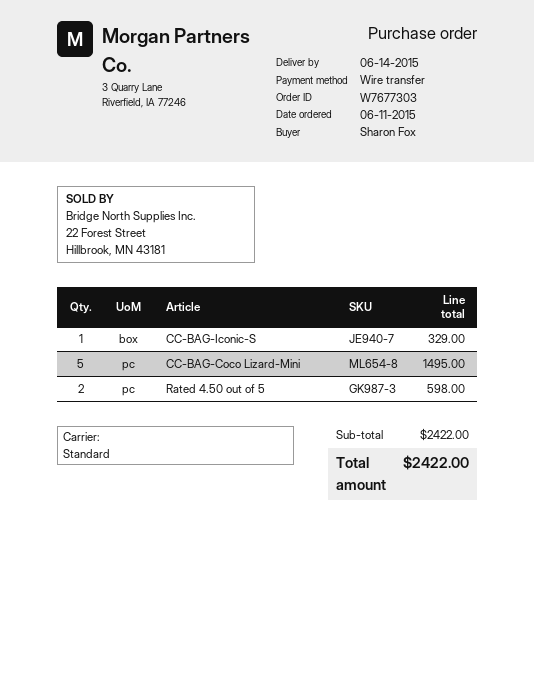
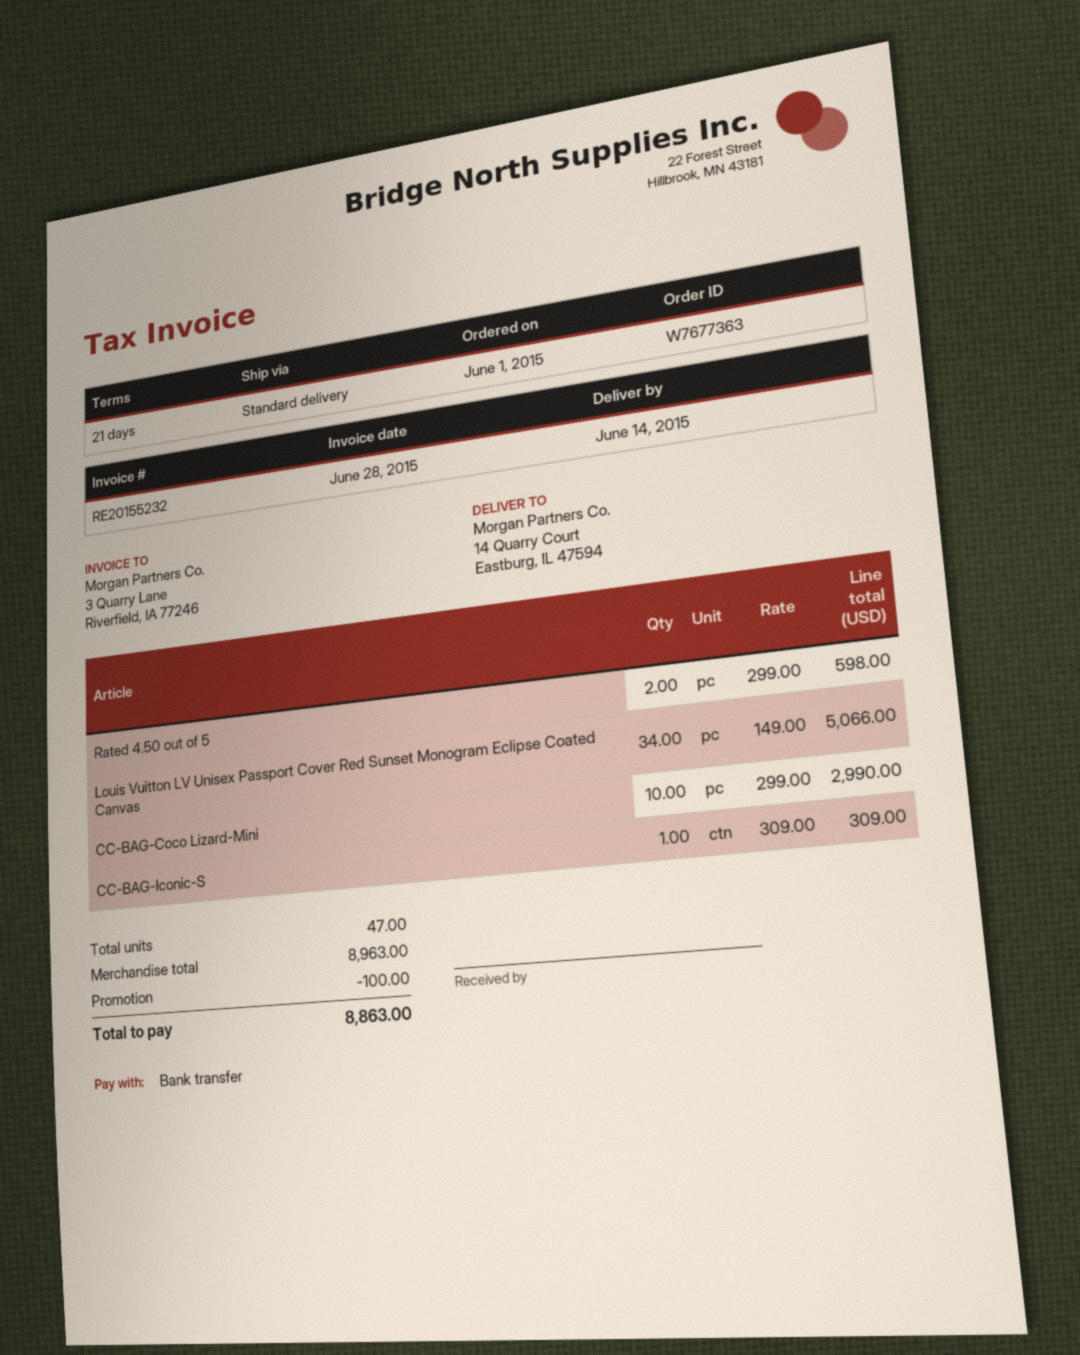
order number: W7677303 -> W7677363
order date: 2015-06-11 -> 2015-06-01
CC-BAG-Iconic-S: 1 for 329.00 -> 1 for 309.00
CC-BAG-Coco Lizard-Mini: 5 for 1495.00 -> 10 for 2990.00
Louis Vuitton LV Unisex Passport Cover Red Sunset Monogram Eclipse Coated Canvas: none -> 34 for 5066.00
subtotal: 2422.00 -> 8963.00
discount: none -> 100.00
total: 2422.00 -> 8863.00

